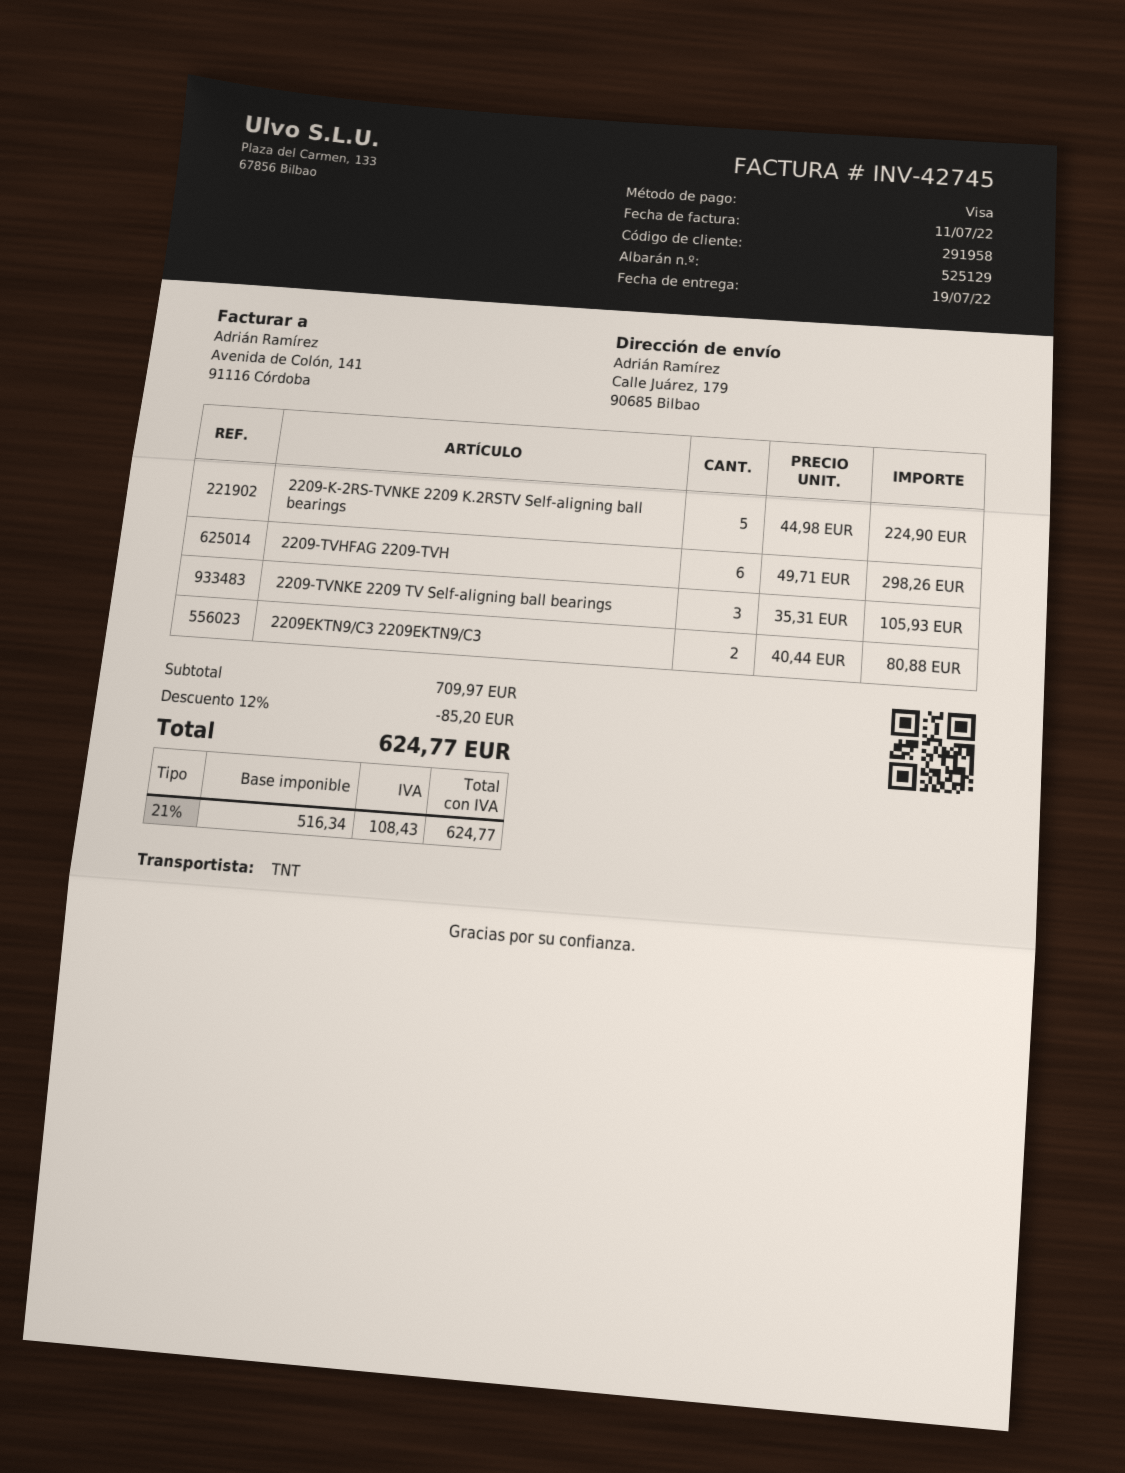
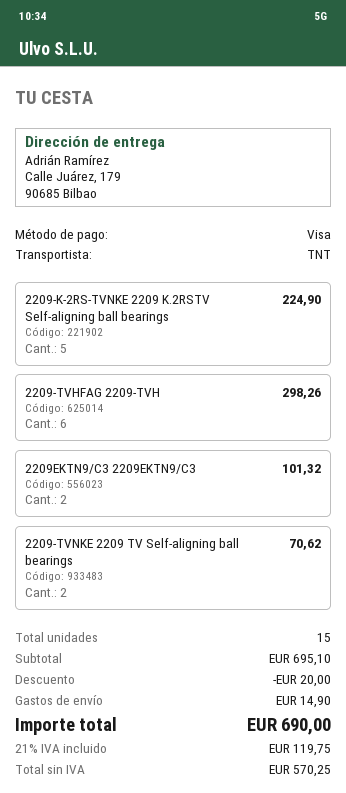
2209-TVNKE 2209 TV Self-aligning ball bearings: 3 for 105.93 -> 2 for 70.62
2209EKTN9/C3 2209EKTN9/C3: 2 for 80.88 -> 2 for 101.32
subtotal: 709.97 -> 695.10
discount: 85.20 -> 20.00
shipping: none -> 14.90
net: 516.34 -> 570.25
tax: 21% = 108.43 -> 21% = 119.75
total: 624.77 -> 690.00

